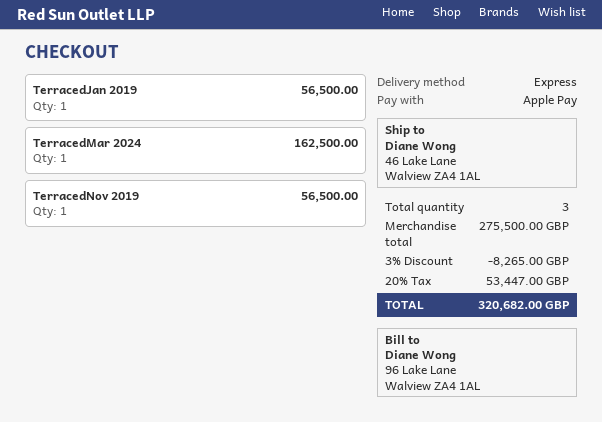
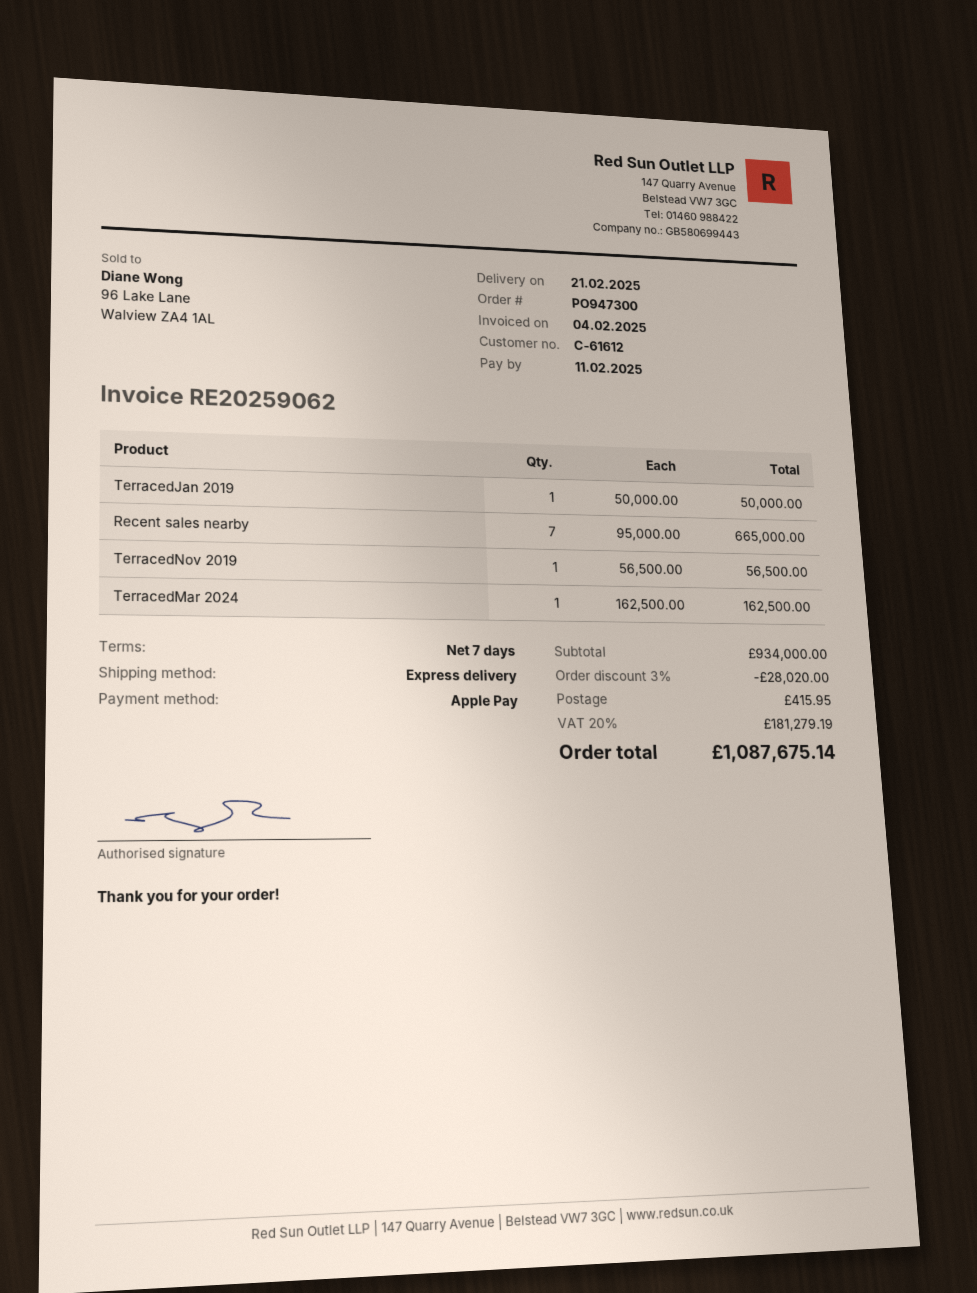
TerracedJan 2019: 1 for 56500.00 -> 1 for 50000.00
Recent sales nearby: none -> 7 for 665000.00
subtotal: 275500.00 -> 934000.00
discount: 3% = 8265.00 -> 3% = 28020.00
shipping: none -> 415.95
tax: 20% = 53447.00 -> 20% = 181279.19
total: 320682.00 -> 1087675.14

